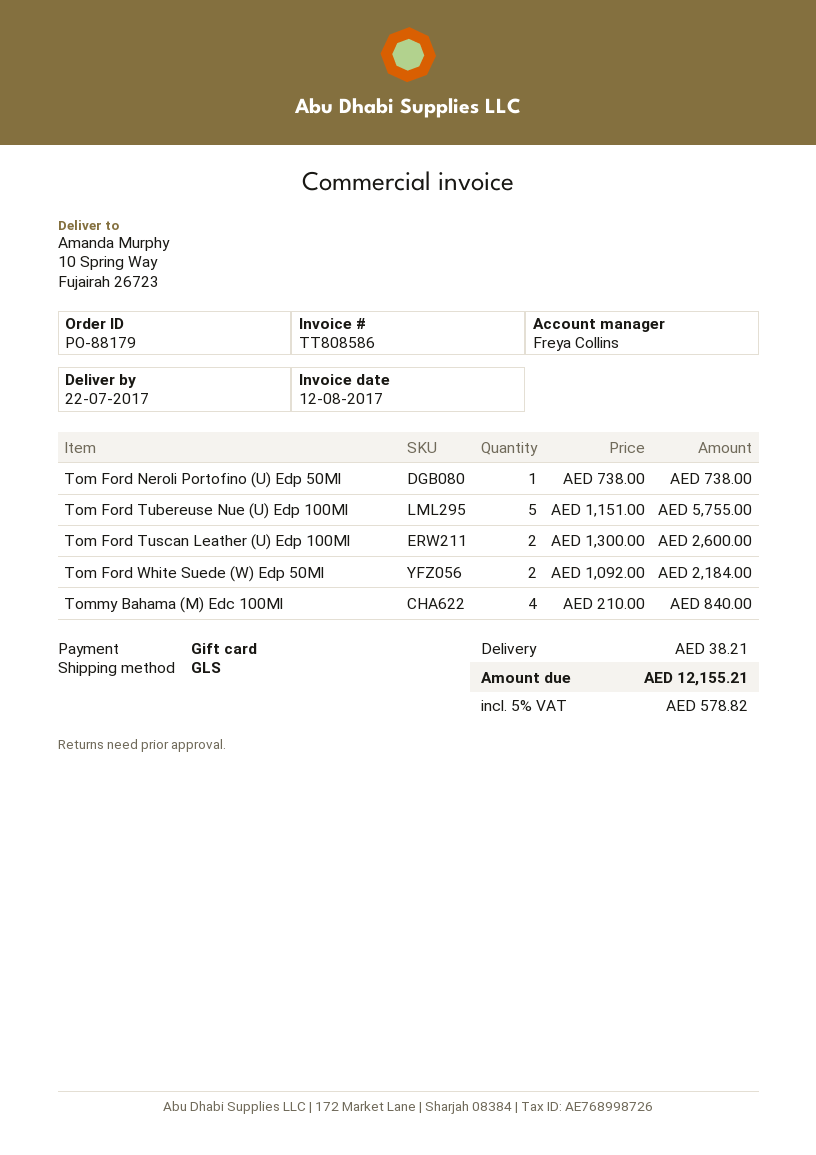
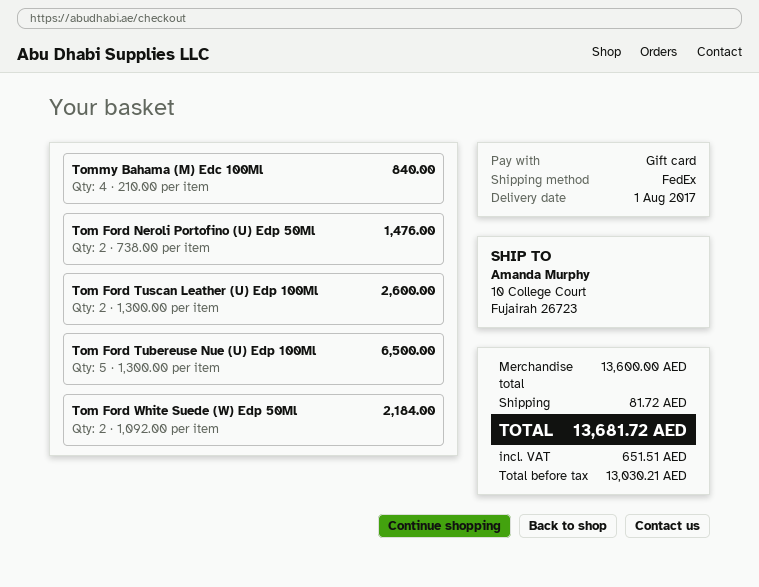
delivery date: 2017-07-22 -> 2017-08-01
shipping method: GLS -> FedEx
ship to: 10 Spring Way, Fujairah 26723 -> 10 College Court, Fujairah 26723
Tom Ford Neroli Portofino (U) Edp 50Ml: 1 x 738.00 = 738.00 -> 2 x 738.00 = 1476.00
Tom Ford Tubereuse Nue (U) Edp 100Ml: 5 x 1151.00 = 5755.00 -> 5 x 1300.00 = 6500.00
shipping: 38.21 -> 81.72
tax: 578.82 -> 651.51
total: 12155.21 -> 13681.72

